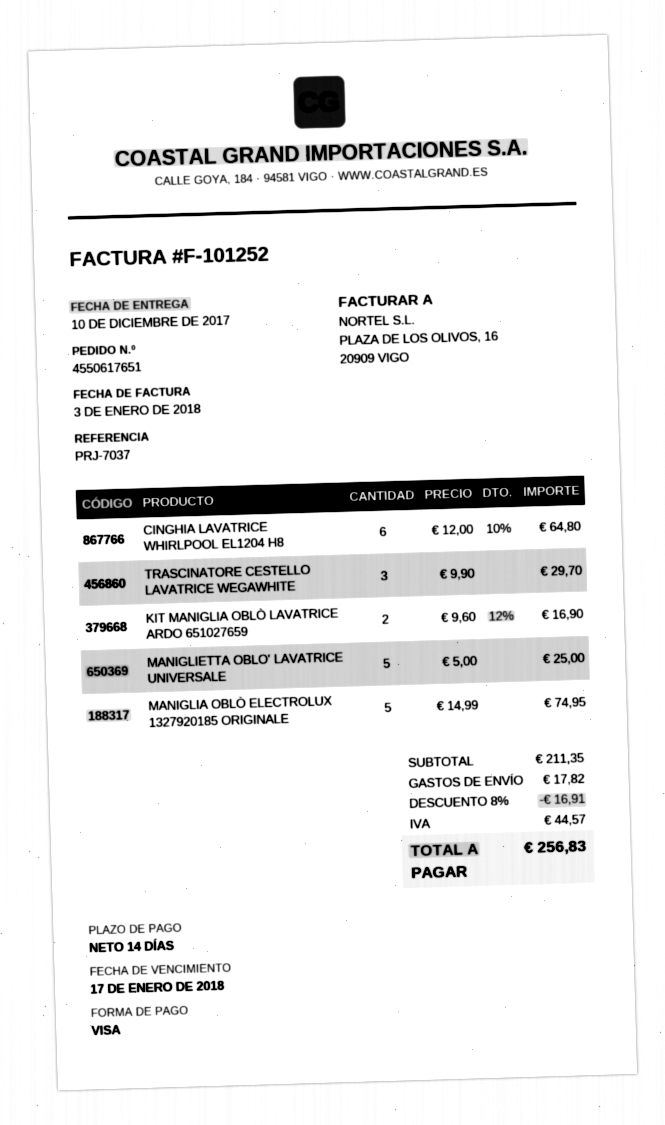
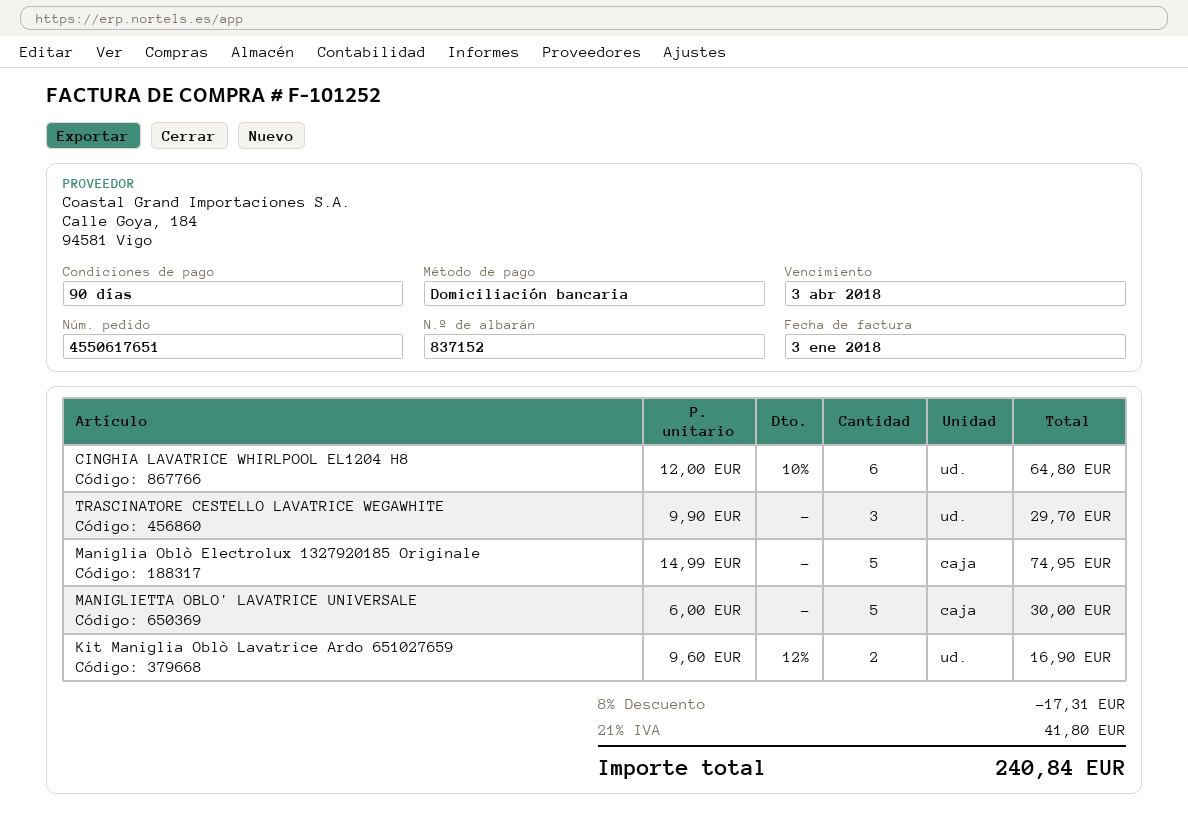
payment terms: 14 days -> 90 days
due date: 2018-01-17 -> 2018-04-03
payment method: Visa -> direct debit
MANIGLIETTA OBLO' LAVATRICE UNIVERSALE: 5 x 5.00 = 25.00 -> 5 x 6.00 = 30.00
discount: 8% = 16.91 -> 8% = 17.31
shipping: 17.82 -> none
tax: 44.57 -> 41.80
total: 256.83 -> 240.84

